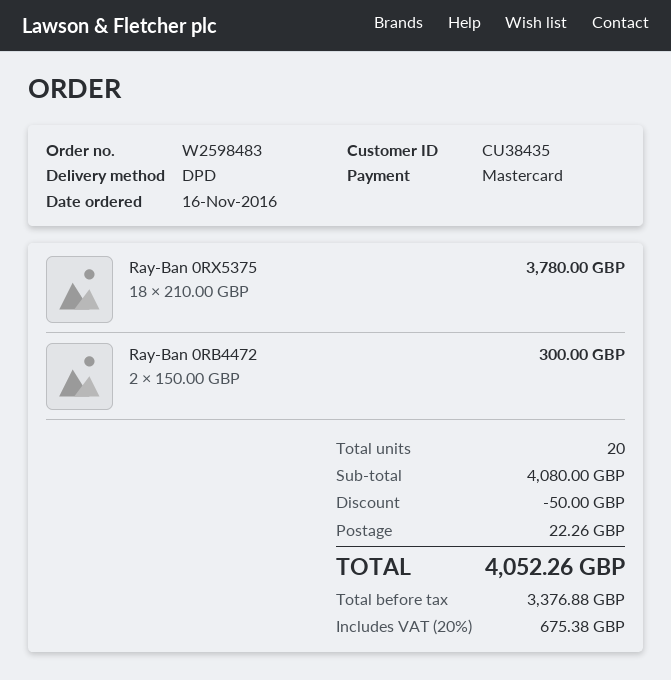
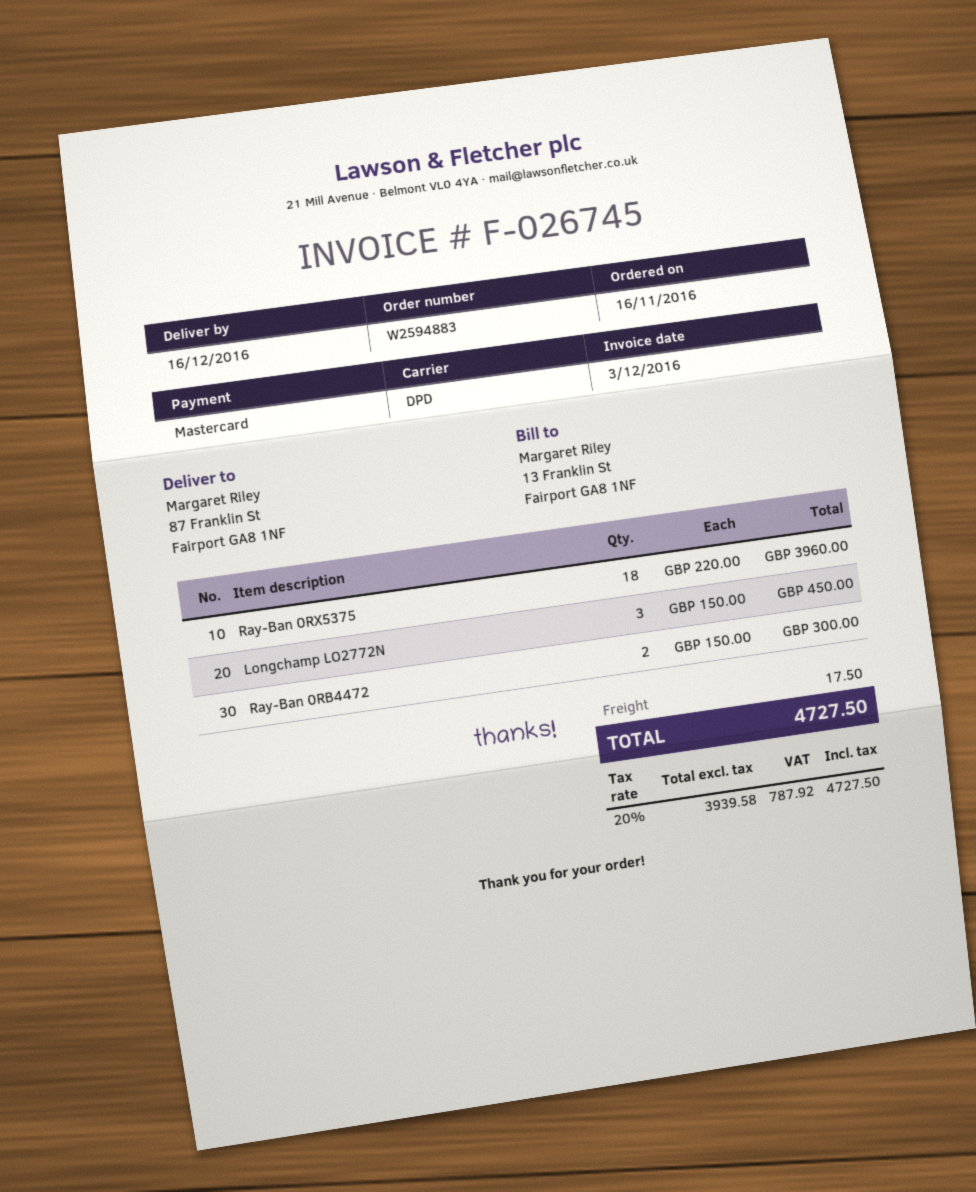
order number: W2598483 -> W2594883
Ray-Ban 0RX5375: 18 x 210.00 = 3780.00 -> 18 x 220.00 = 3960.00
Longchamp LO2772N: none -> 3 x 150.00 = 450.00
discount: 50.00 -> none
shipping: 22.26 -> 17.50
net: 3376.88 -> 3939.58
tax: 20% = 675.38 -> 20% = 787.92
total: 4052.26 -> 4727.50

